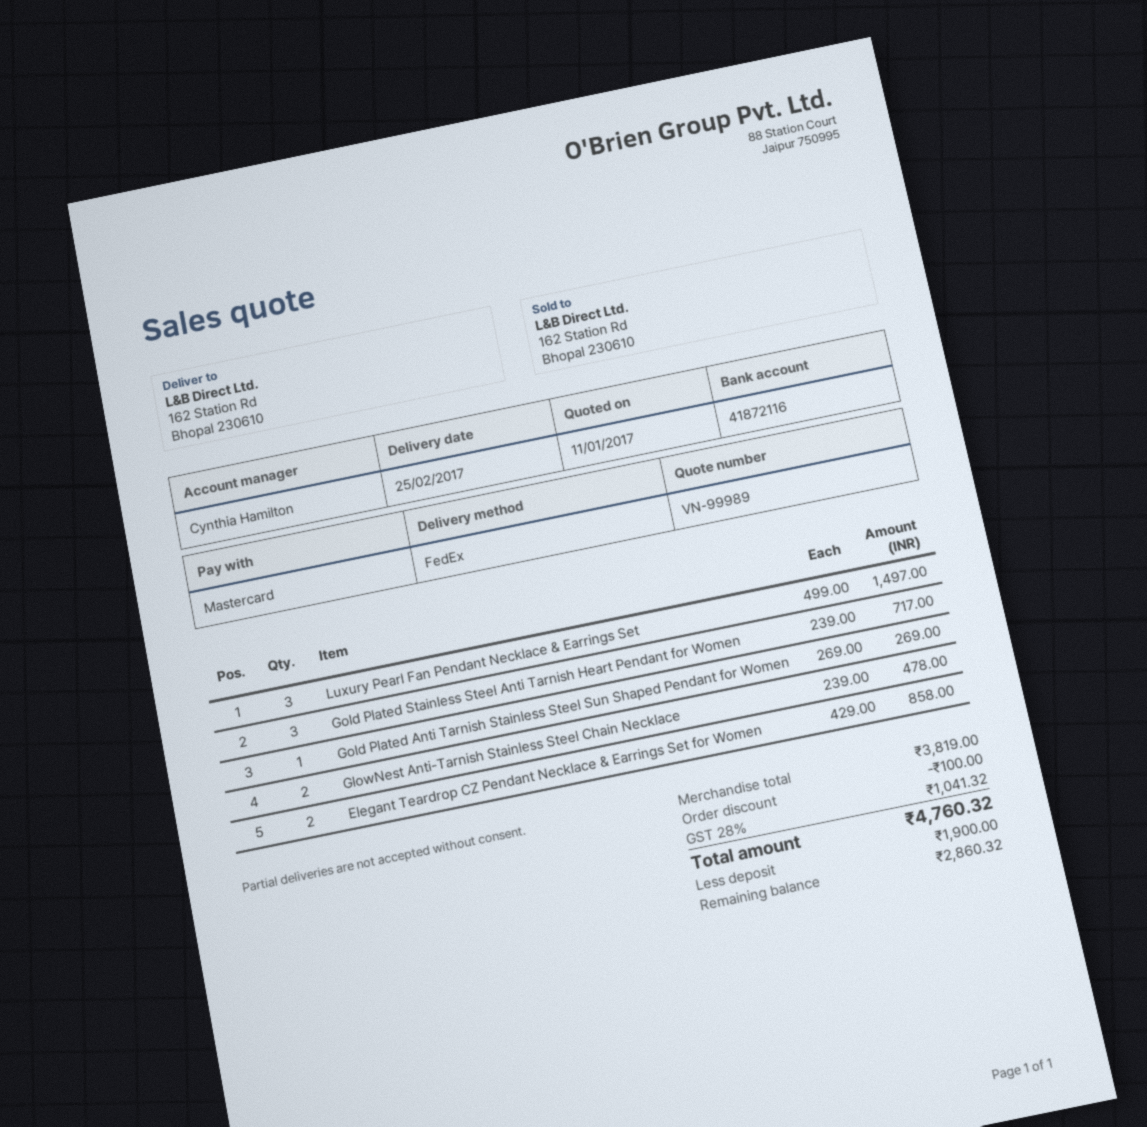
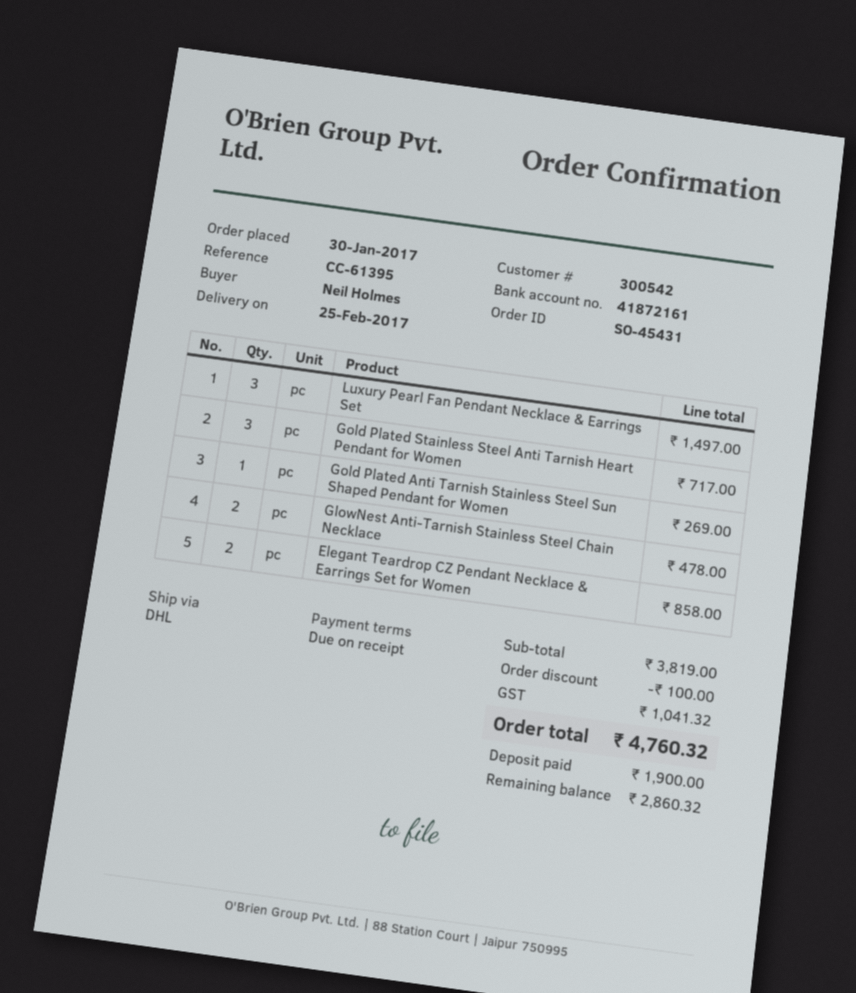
bank account: 41872116 -> 41872161
shipping method: FedEx -> DHL

